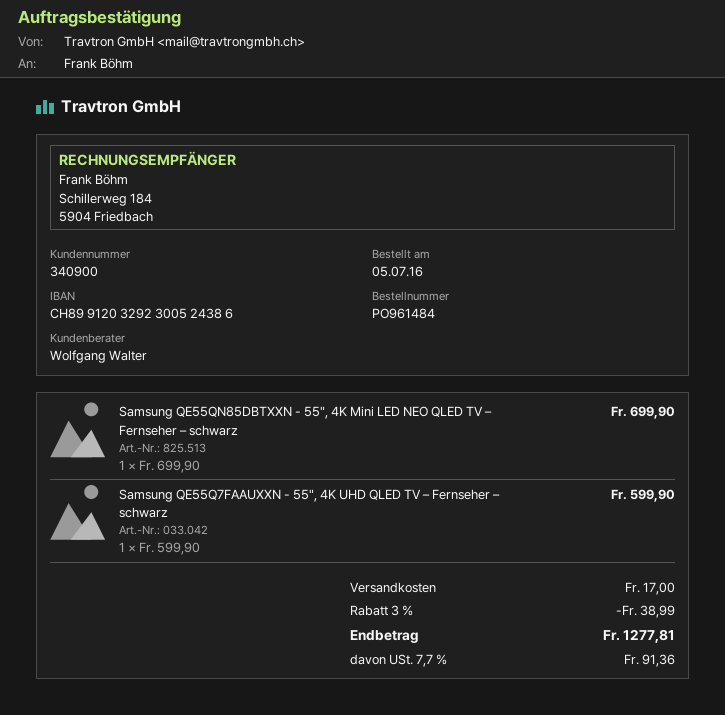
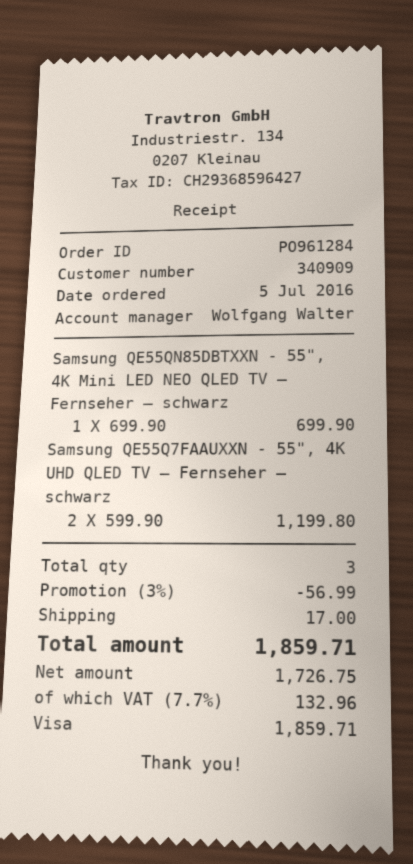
order number: PO961484 -> PO961284
customer number: 340900 -> 340909
Samsung QE55Q7FAAUXXN - 55", 4K UHD QLED TV – Fernseher – schwarz: 1 x 599.90 = 599.90 -> 2 x 599.90 = 1199.80
discount: 3% = 38.99 -> 3% = 56.99
tax: 7.7% = 91.36 -> 7.7% = 132.96
total: 1277.81 -> 1859.71

